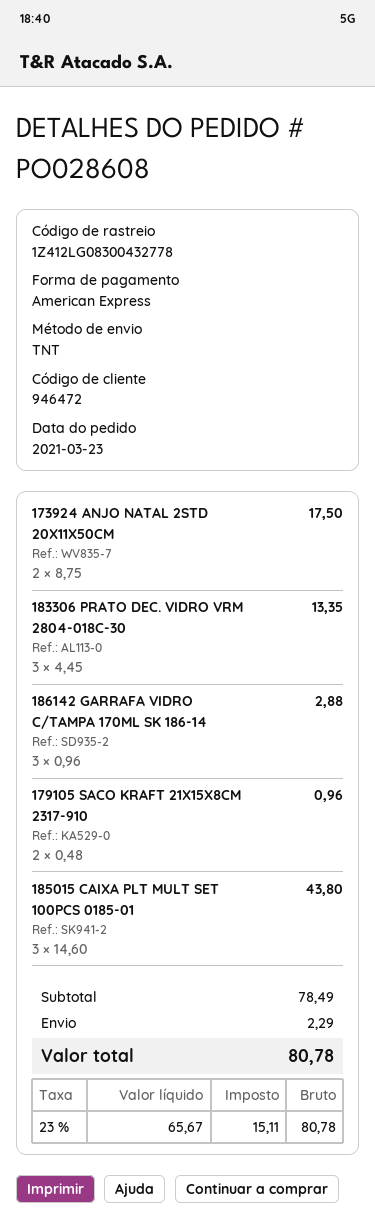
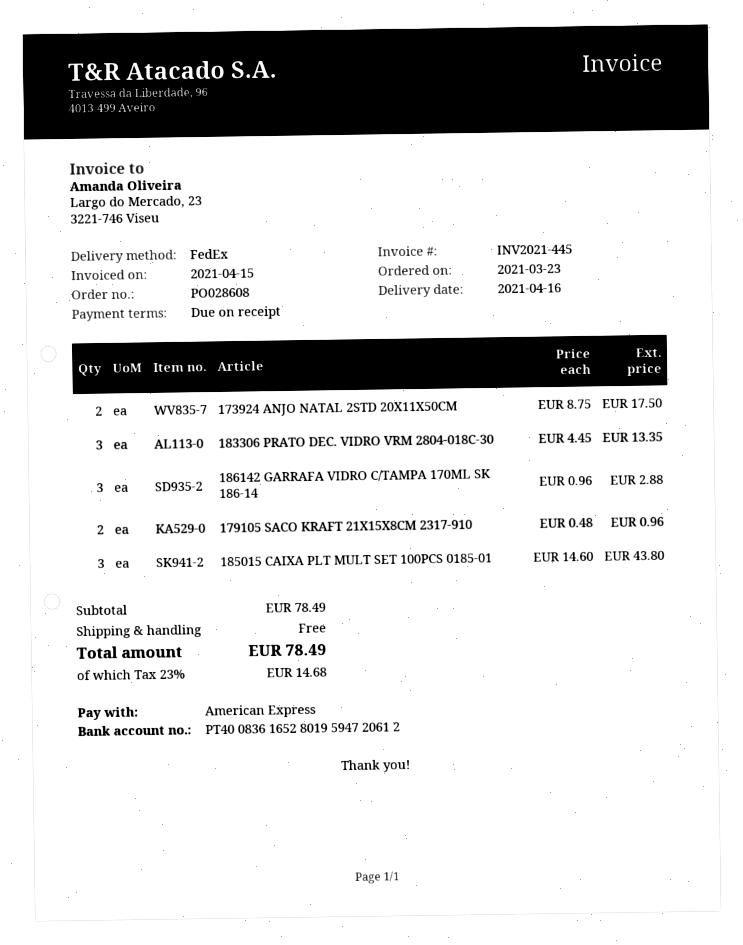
shipping method: TNT -> FedEx
shipping: 2.29 -> 0.00
tax: 23% = 15.11 -> 23% = 14.68
total: 80.78 -> 78.49

